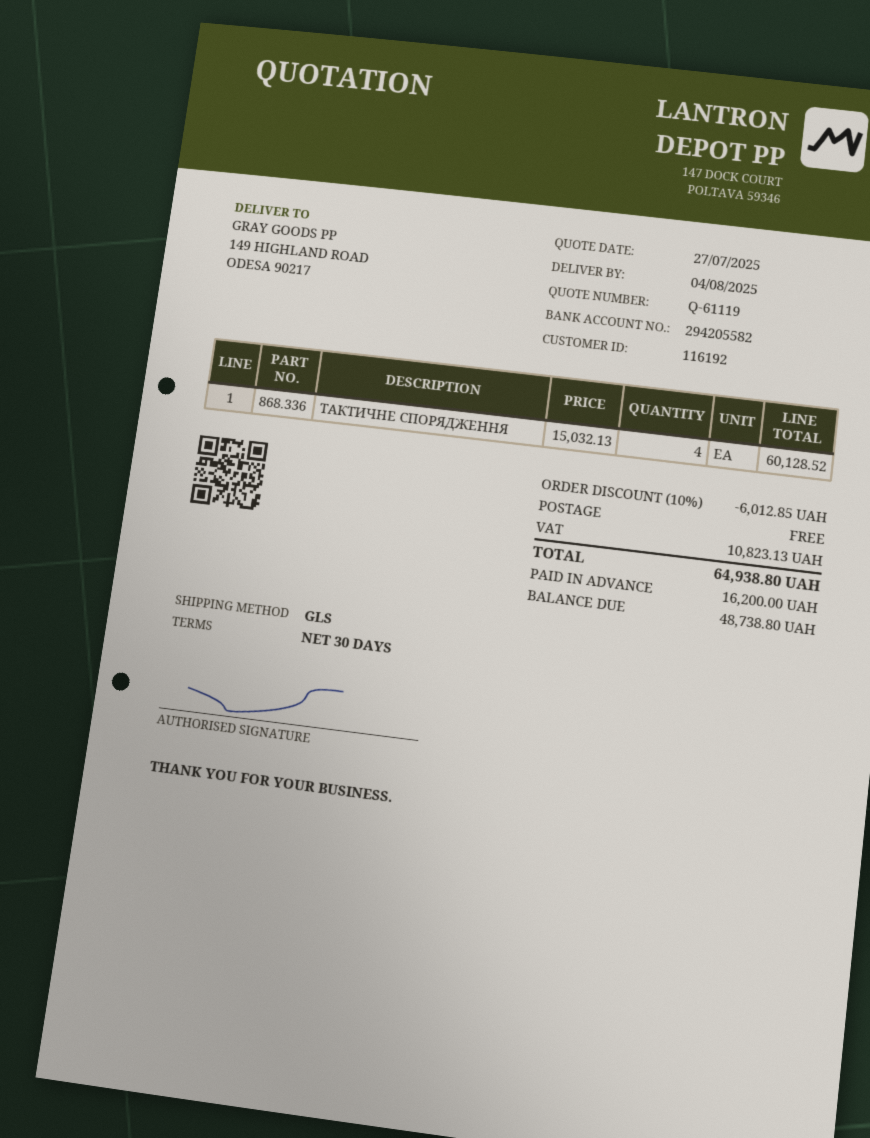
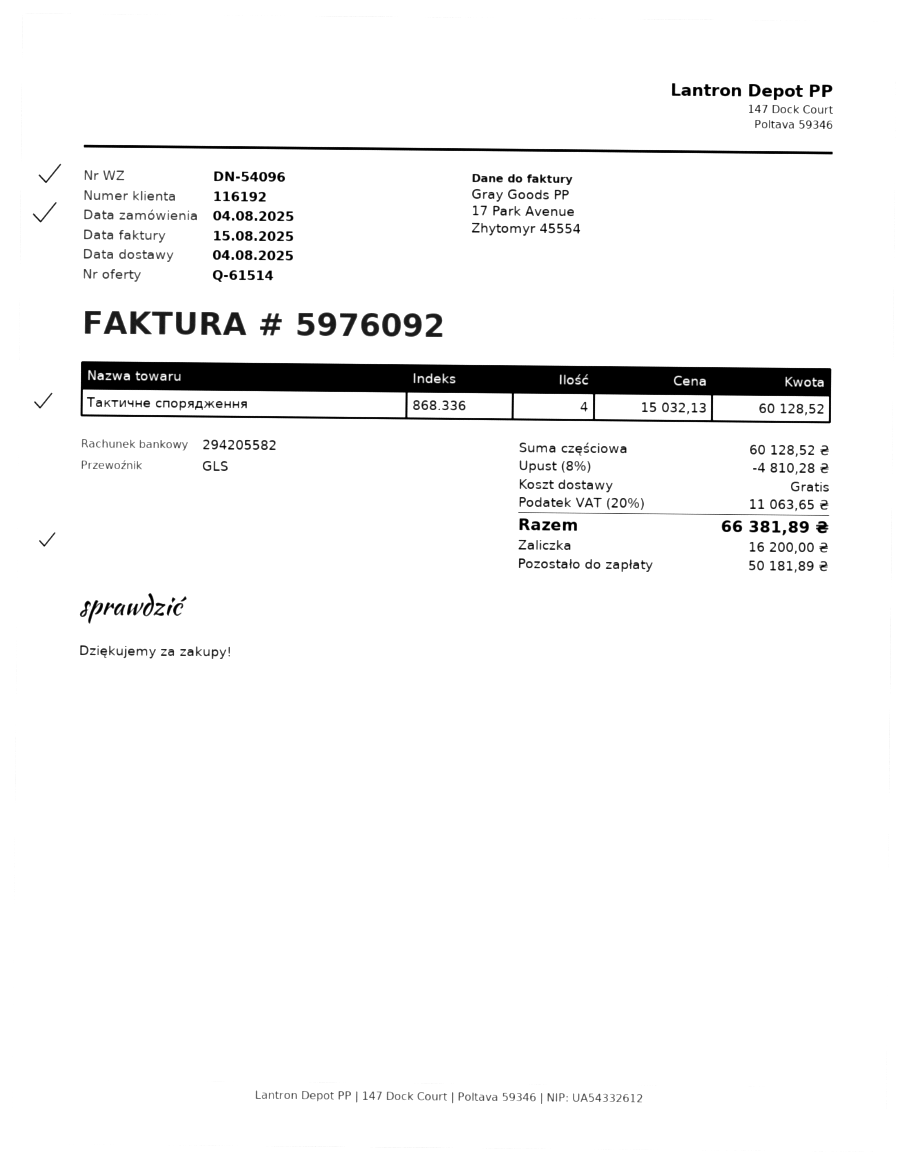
quote number: Q-61119 -> Q-61514
discount: 10% = 6012.85 -> 8% = 4810.28
tax: 10823.13 -> 11063.65
total: 64938.80 -> 66381.89
balance: 48738.80 -> 50181.89

